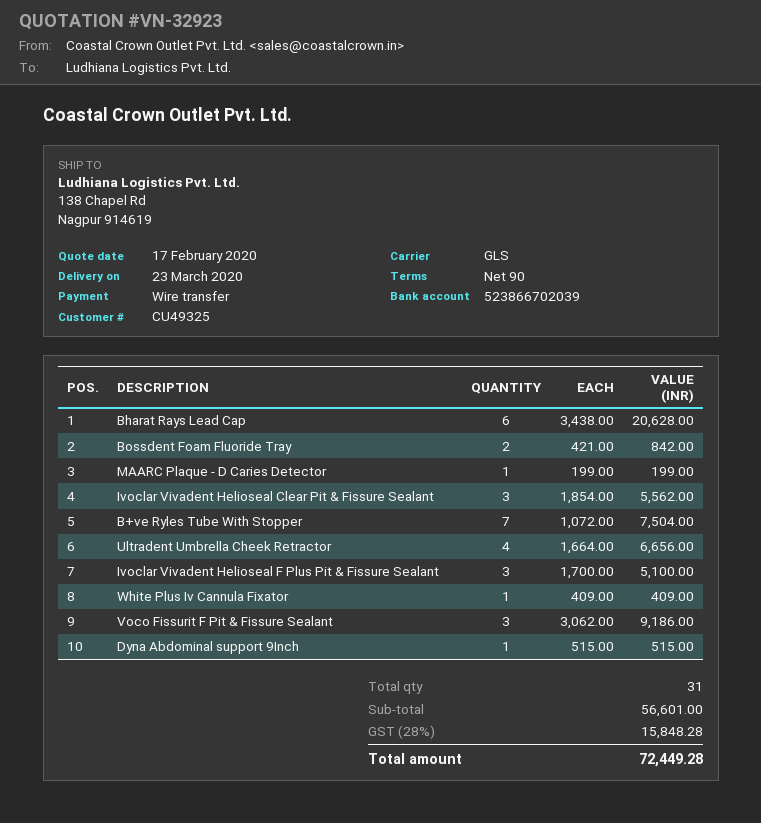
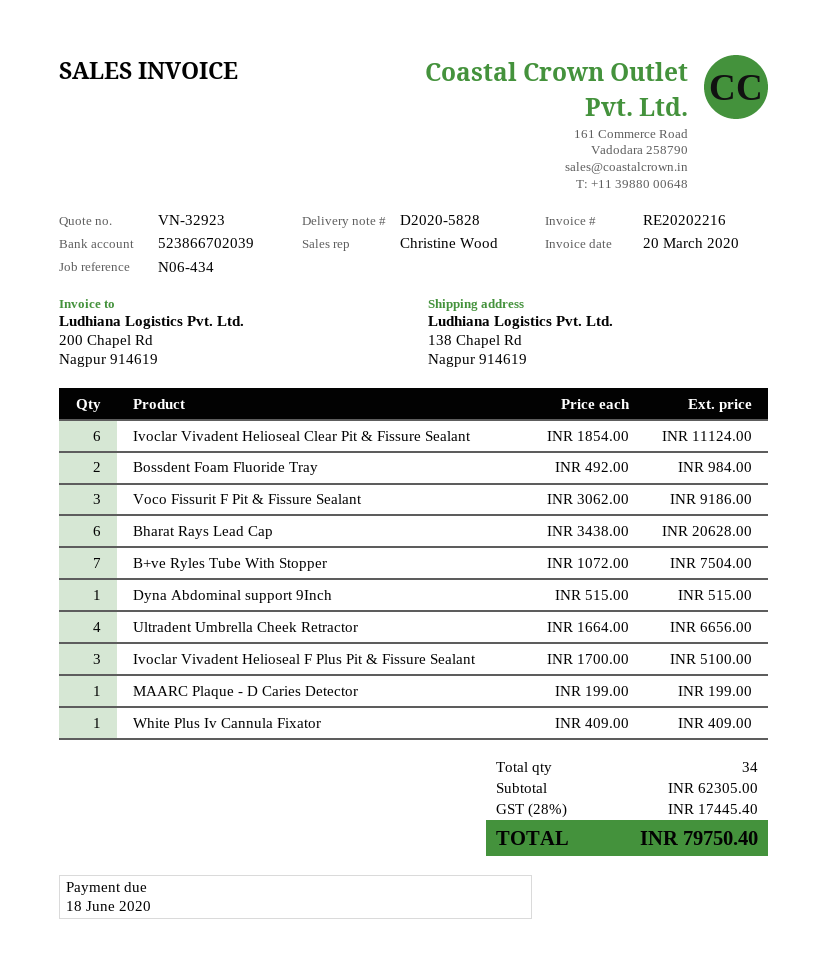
Bossdent Foam Fluoride Tray: 2 x 421.00 = 842.00 -> 2 x 492.00 = 984.00
Ivoclar Vivadent Helioseal Clear Pit & Fissure Sealant: 3 x 1854.00 = 5562.00 -> 6 x 1854.00 = 11124.00
total quantity: 31 -> 34
subtotal: 56601.00 -> 62305.00
tax: 28% = 15848.28 -> 28% = 17445.40
total: 72449.28 -> 79750.40

